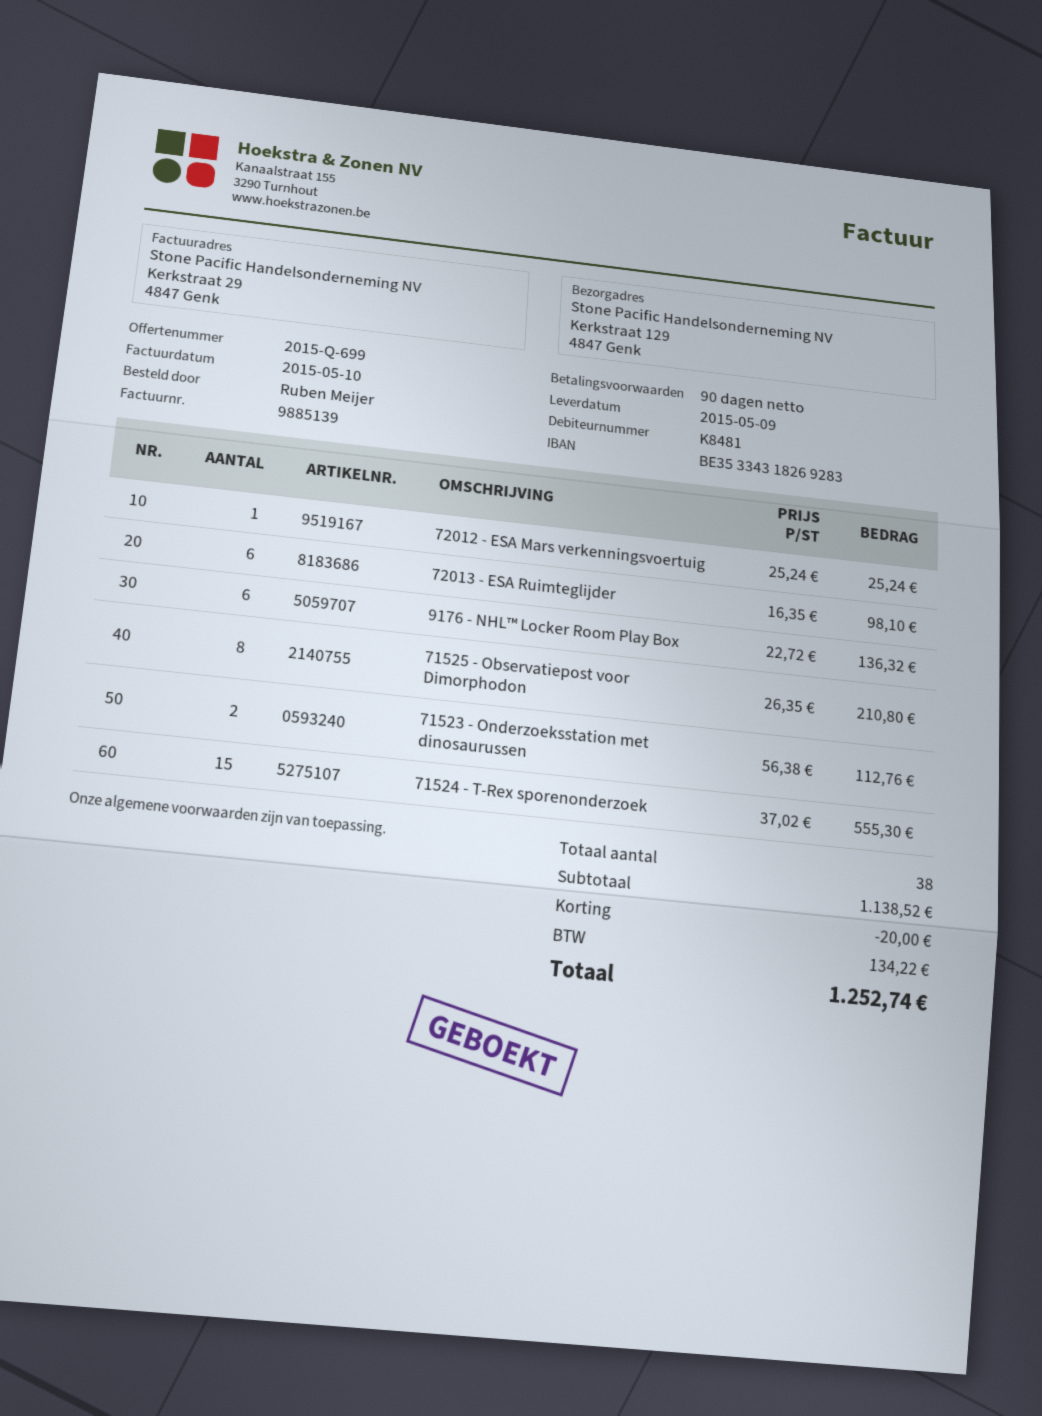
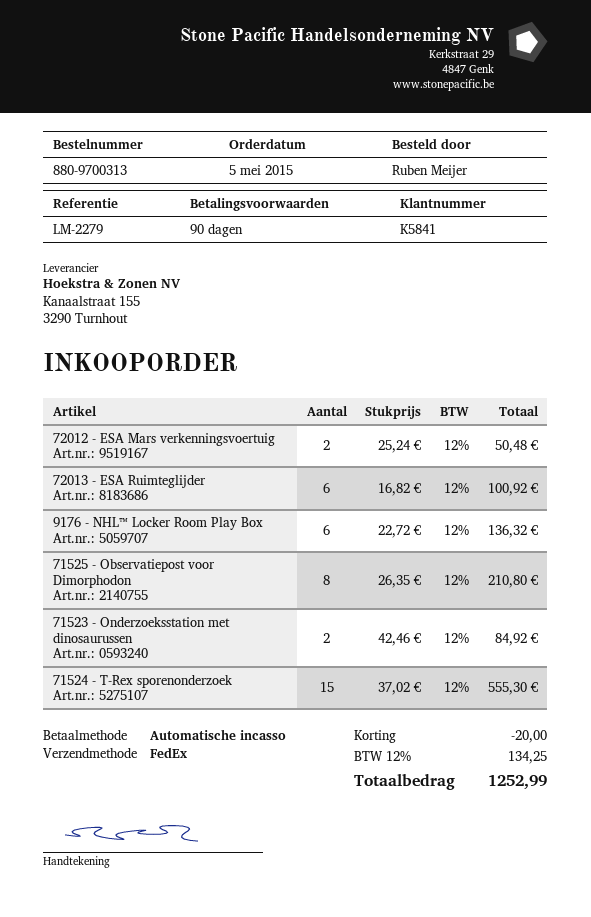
customer number: K8481 -> K5841
72012 - ESA Mars verkenningsvoertuig: 1 x 25.24 = 25.24 -> 2 x 25.24 = 50.48
72013 - ESA Ruimteglijder: 6 x 16.35 = 98.10 -> 6 x 16.82 = 100.92
71523 - Onderzoeksstation met dinosaurussen: 2 x 56.38 = 112.76 -> 2 x 42.46 = 84.92
tax: 134.22 -> 134.25
total: 1252.74 -> 1252.99

